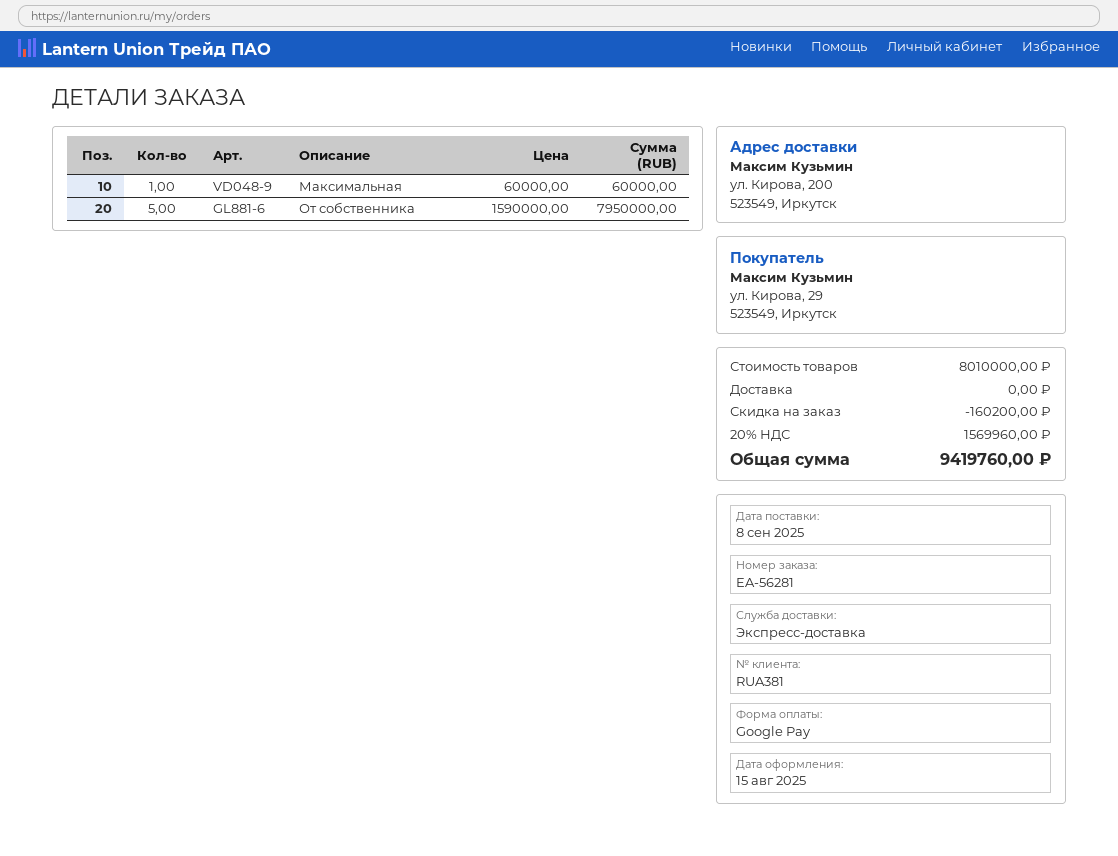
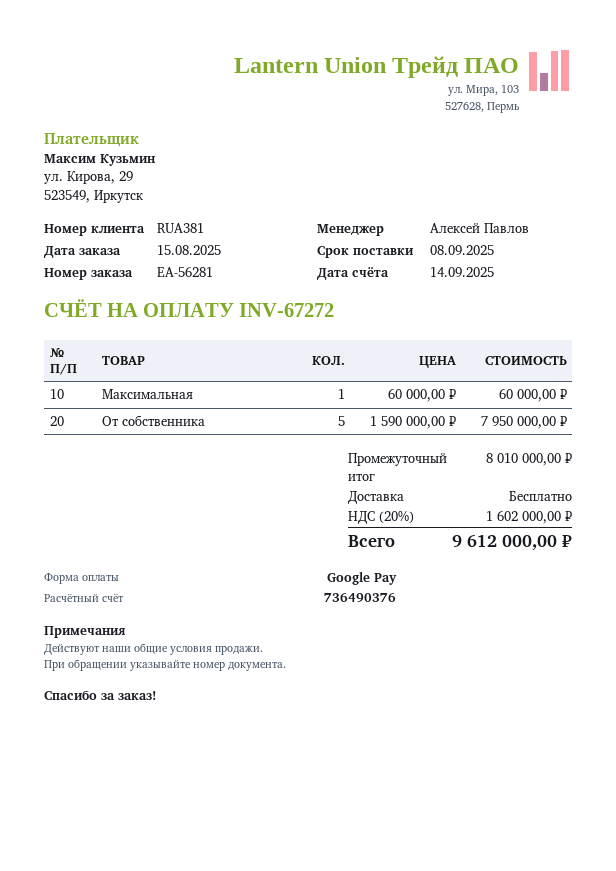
discount: 160200.00 -> none
tax: 20% = 1569960.00 -> 20% = 1602000.00
total: 9419760.00 -> 9612000.00

